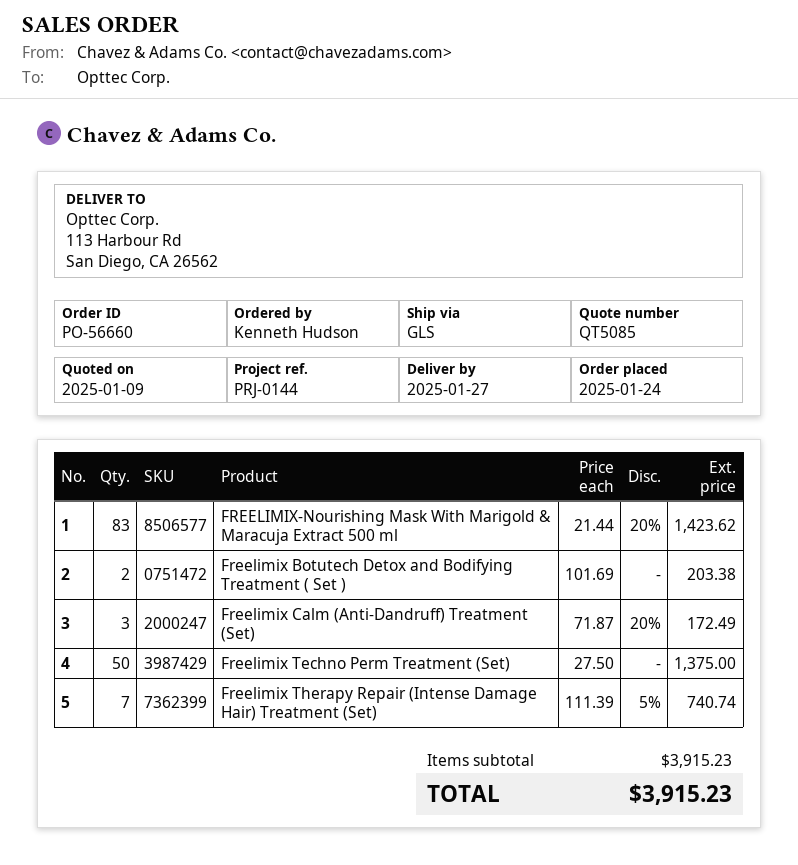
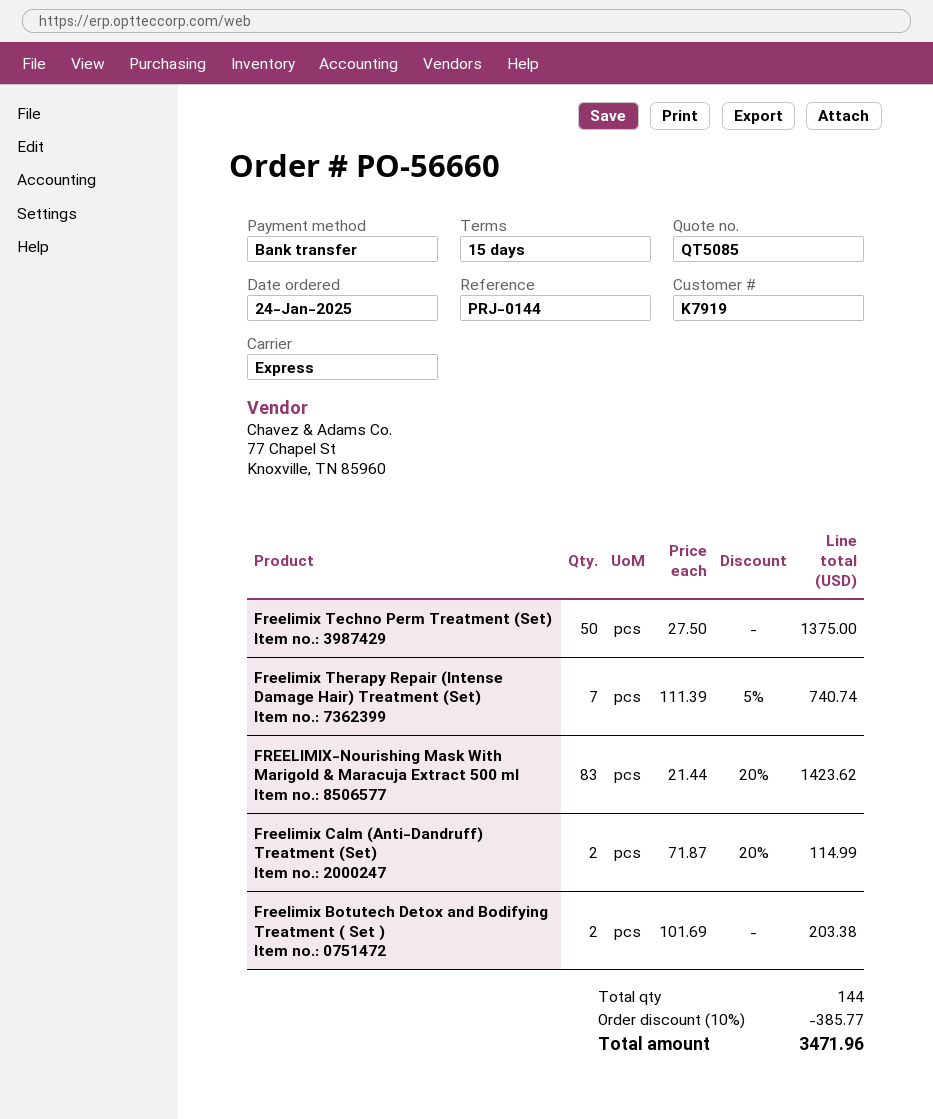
shipping method: GLS -> express
Freelimix Calm (Anti-Dandruff) Treatment (Set): 3 x 71.87 - 20% = 172.49 -> 2 x 71.87 - 20% = 114.99
discount: none -> 10% = 385.77
total: 3915.23 -> 3471.96

